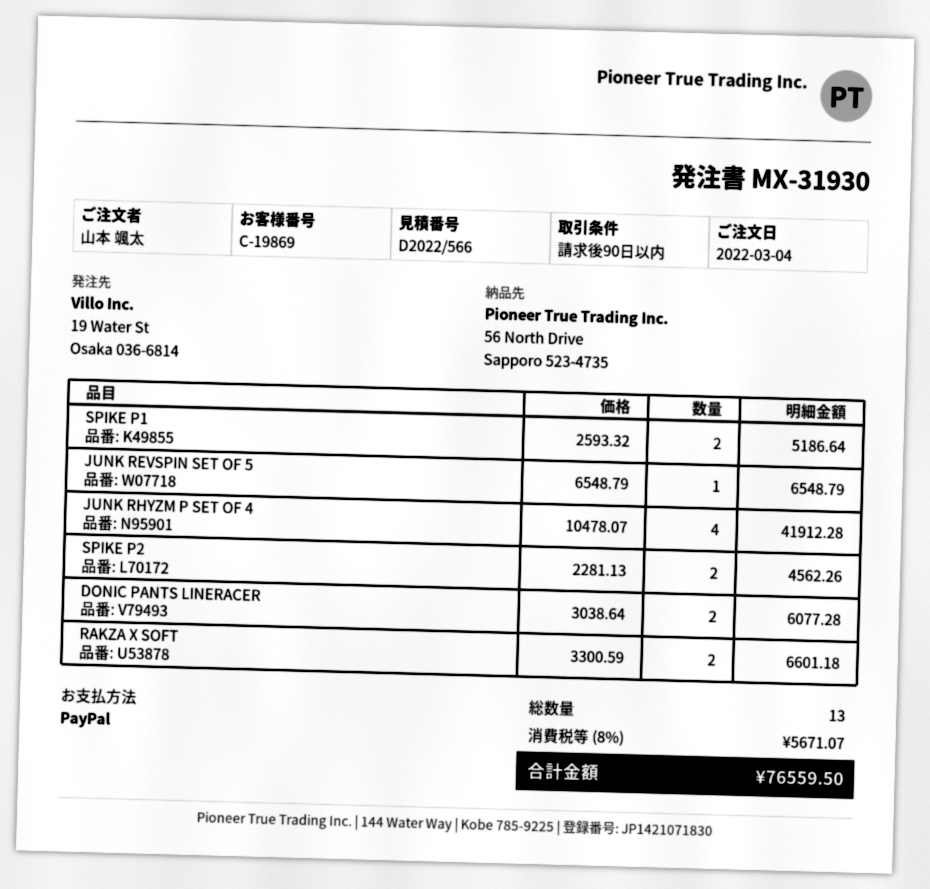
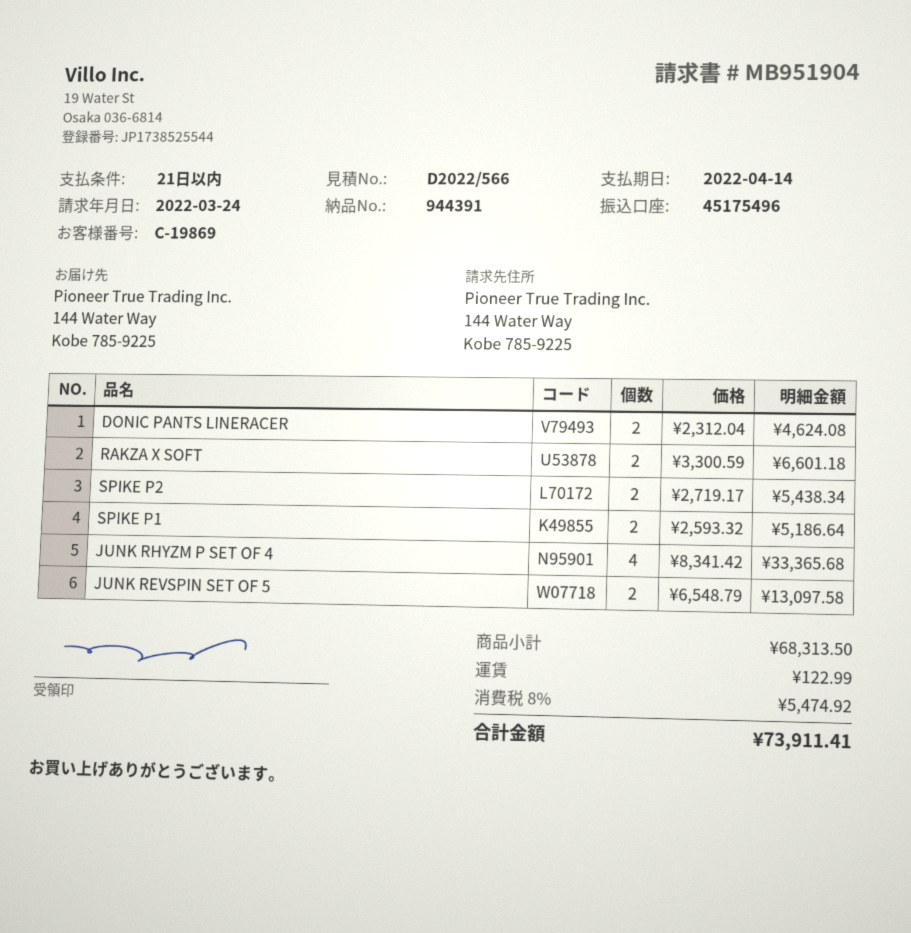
payment terms: 90 days -> 21 days
ship to: 56 North Drive, Sapporo 523-4735 -> 144 Water Way, Kobe 785-9225
JUNK REVSPIN SET OF 5: 1 x 6548.79 = 6548.79 -> 2 x 6548.79 = 13097.58
JUNK RHYZM P SET OF 4: 4 x 10478.07 = 41912.28 -> 4 x 8341.42 = 33365.68
SPIKE P2: 2 x 2281.13 = 4562.26 -> 2 x 2719.17 = 5438.34
DONIC PANTS LINERACER: 2 x 3038.64 = 6077.28 -> 2 x 2312.04 = 4624.08
shipping: none -> 122.99
tax: 8% = 5671.07 -> 8% = 5474.92
total: 76559.50 -> 73911.41

